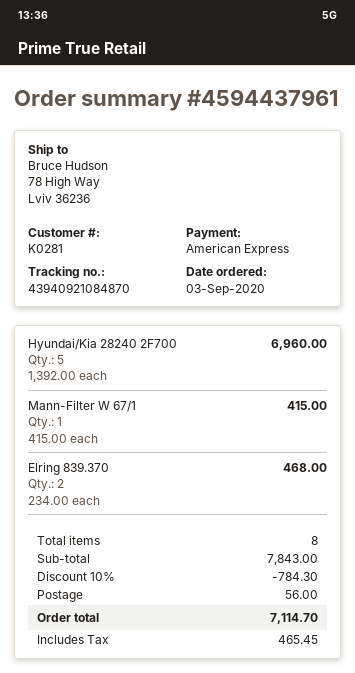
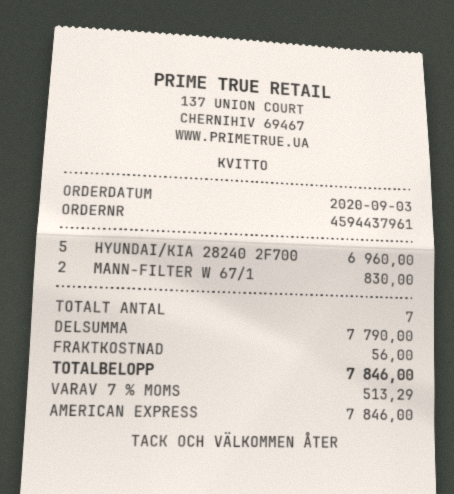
Mann-Filter W 67/1: 1 for 415.00 -> 2 for 830.00
Elring 839.370: 2 for 468.00 -> none
total quantity: 8 -> 7
subtotal: 7843.00 -> 7790.00
discount: 10% = 784.30 -> none
tax: 465.45 -> 513.29
total: 7114.70 -> 7846.00

